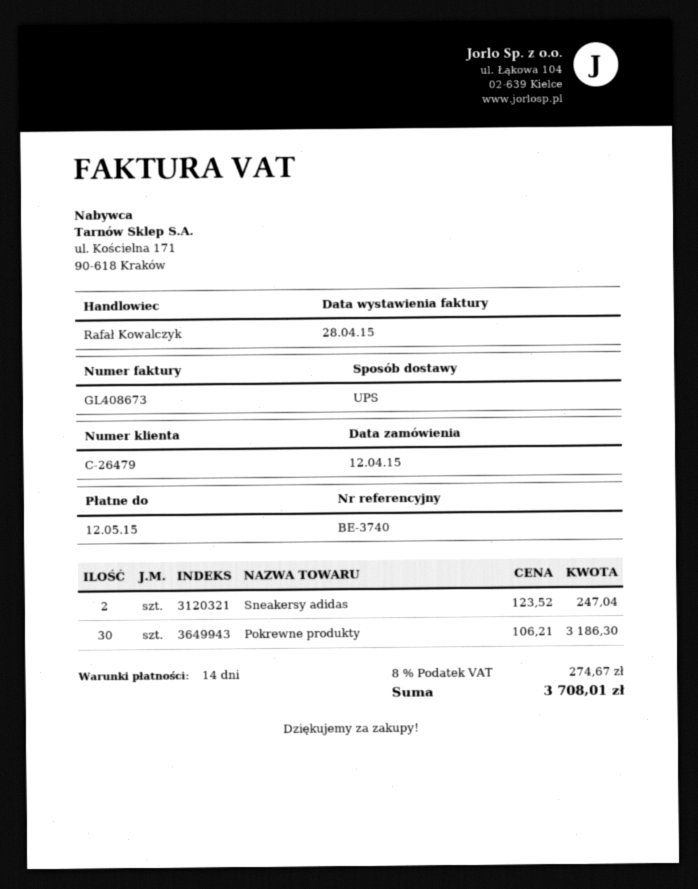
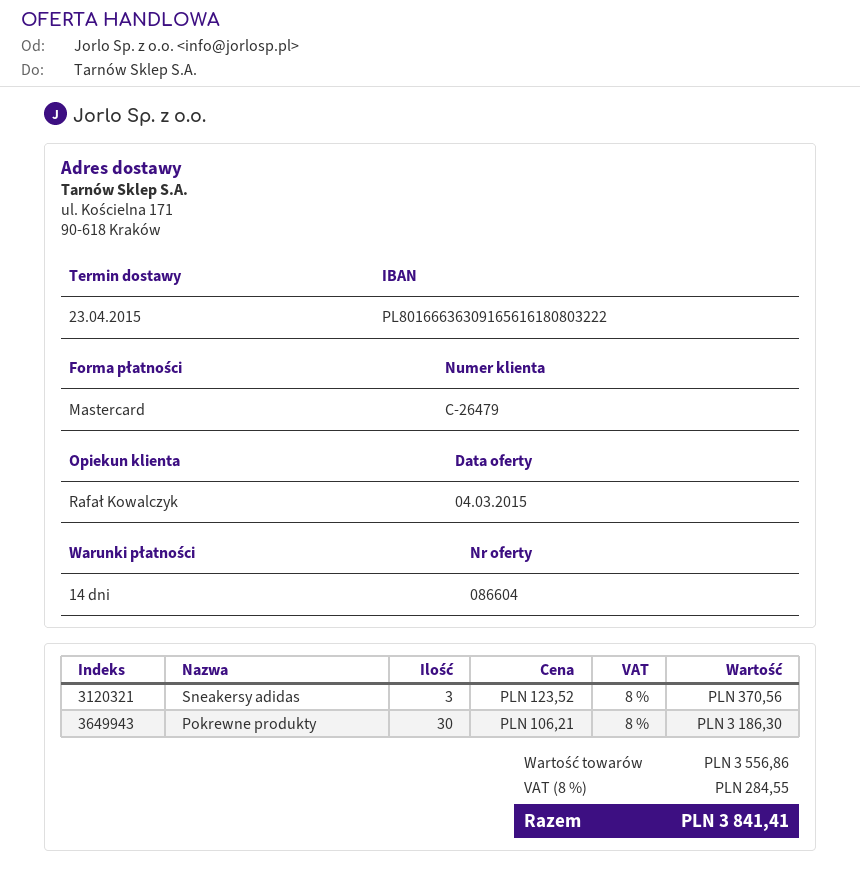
Sneakersy adidas: 2 x 123.52 = 247.04 -> 3 x 123.52 = 370.56
tax: 8% = 274.67 -> 8% = 284.55
total: 3708.01 -> 3841.41

